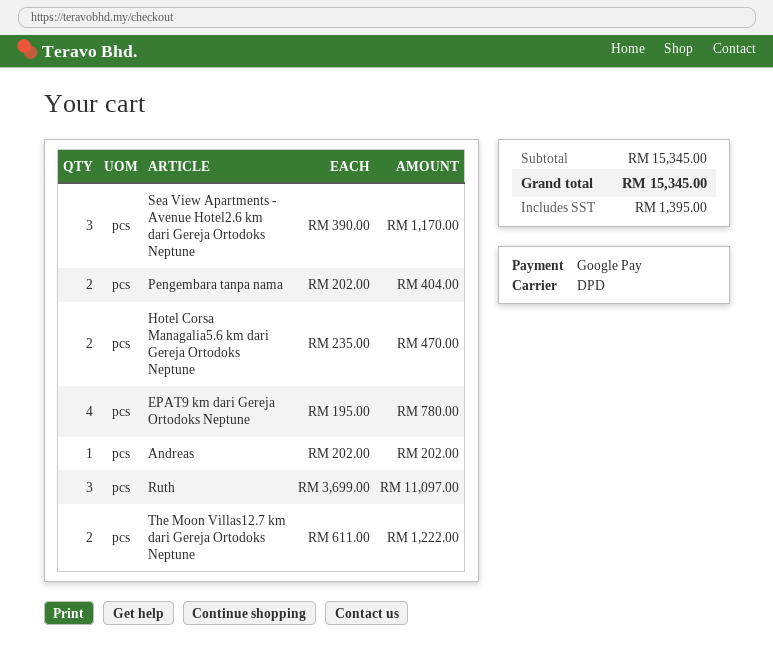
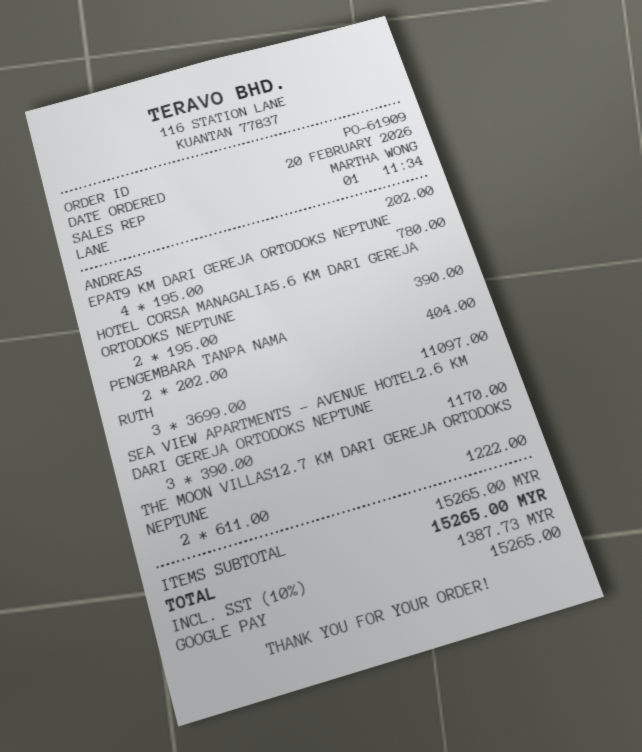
Hotel Corsa Managalia5.6 km dari Gereja Ortodoks Neptune: 2 x 235.00 = 470.00 -> 2 x 195.00 = 390.00
subtotal: 15345.00 -> 15265.00
tax: 1395.00 -> 1387.73
total: 15345.00 -> 15265.00

